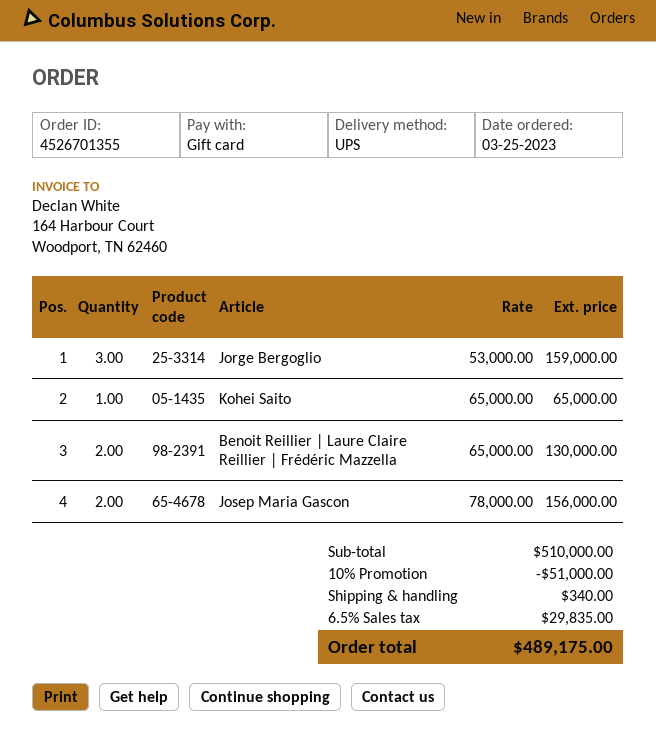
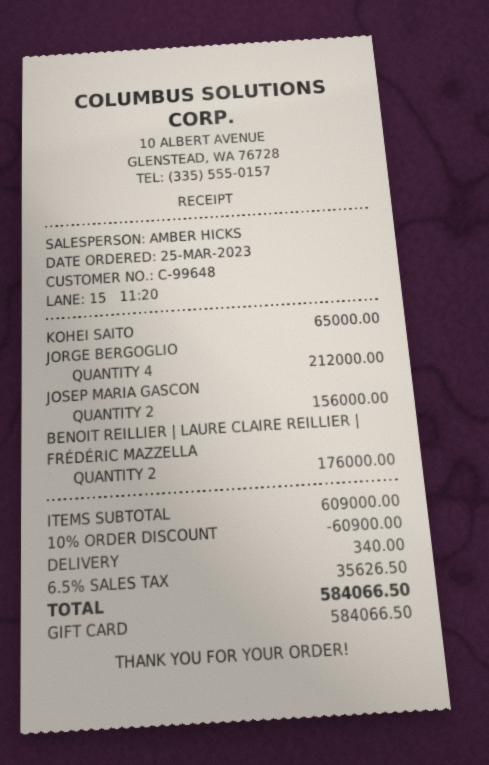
Jorge Bergoglio: 3 for 159000.00 -> 4 for 212000.00
Benoit Reillier | Laure Claire Reillier | Frédéric Mazzella: 2 for 130000.00 -> 2 for 176000.00
subtotal: 510000.00 -> 609000.00
discount: 10% = 51000.00 -> 10% = 60900.00
tax: 6.5% = 29835.00 -> 6.5% = 35626.50
total: 489175.00 -> 584066.50

